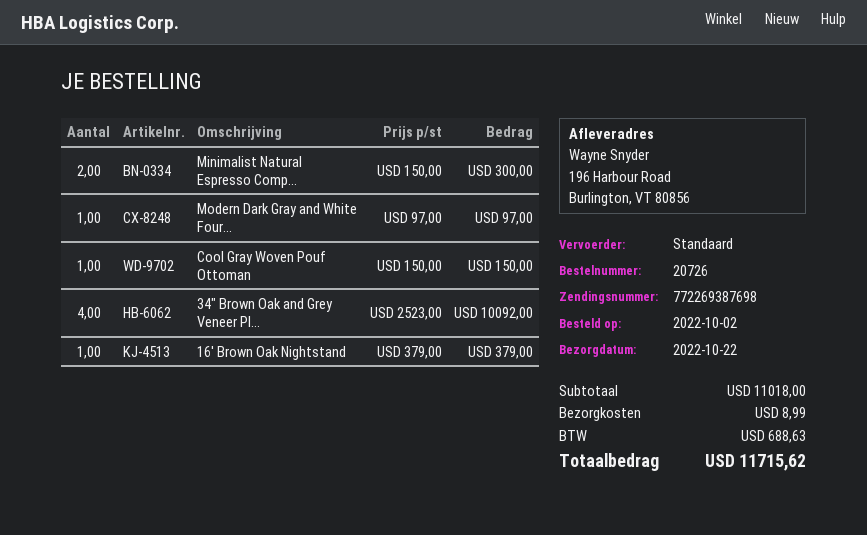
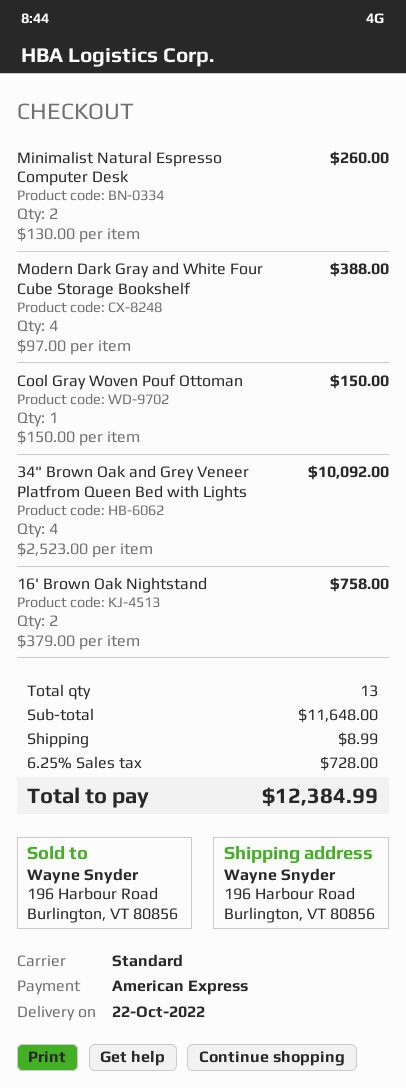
Minimalist Natural Espresso Comp...: 2 x 150.00 = 300.00 -> 2 x 130.00 = 260.00
Modern Dark Gray and White Four...: 1 x 97.00 = 97.00 -> 4 x 97.00 = 388.00
16' Brown Oak Nightstand: 1 x 379.00 = 379.00 -> 2 x 379.00 = 758.00
subtotal: 11018.00 -> 11648.00
tax: 688.63 -> 728.00
total: 11715.62 -> 12384.99

